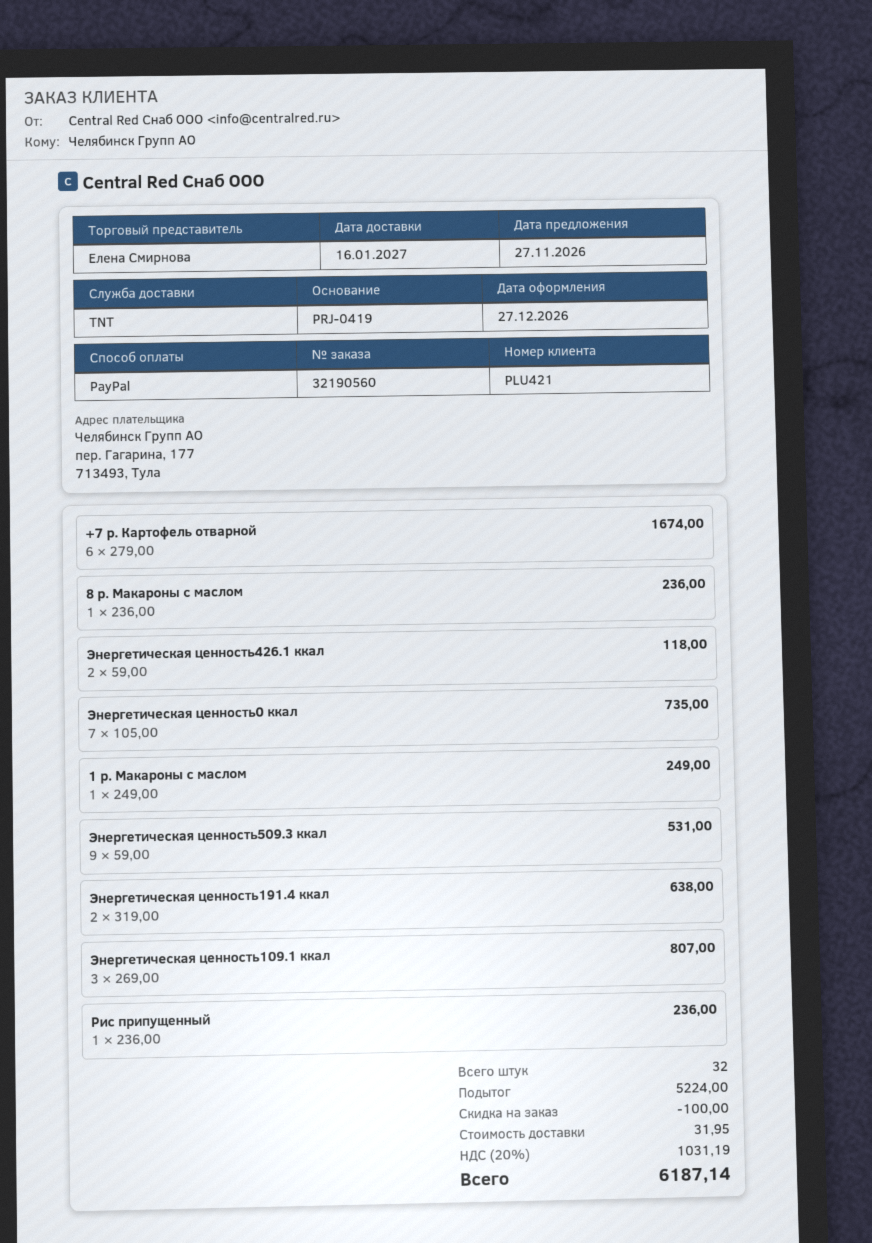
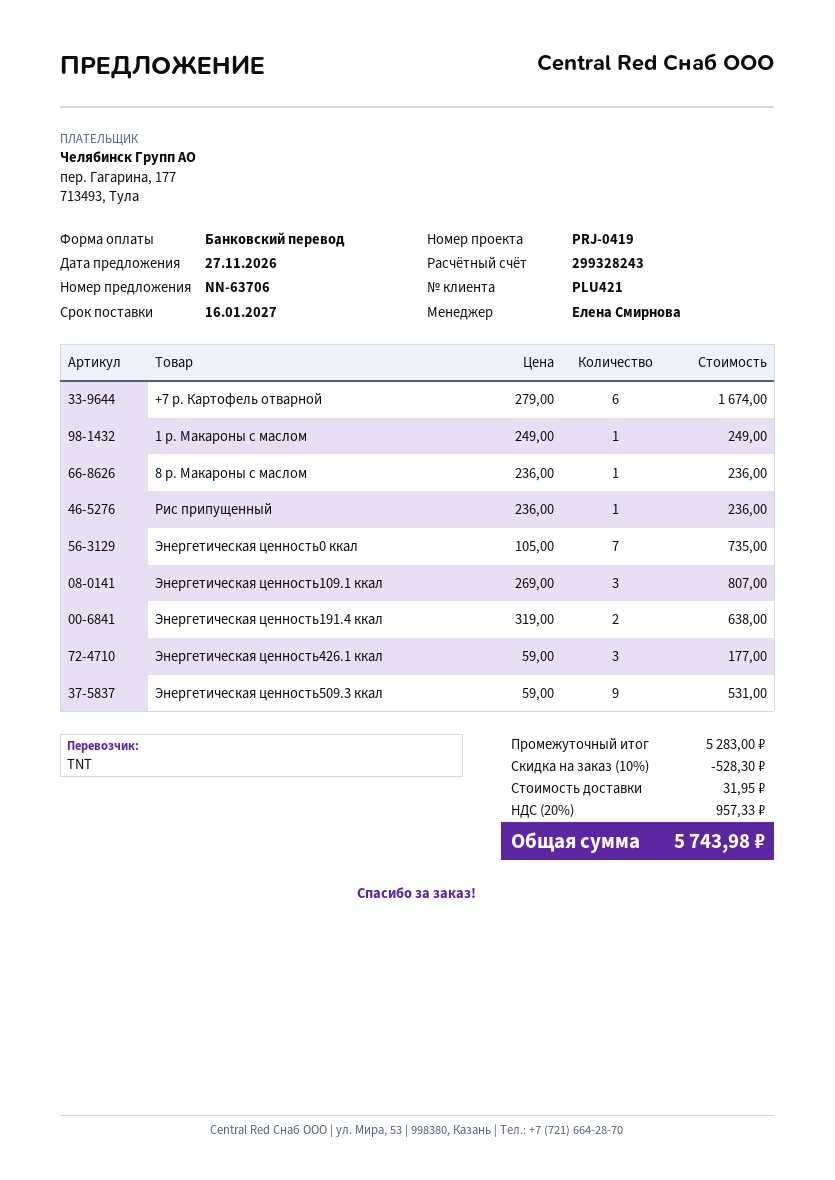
payment method: PayPal -> bank transfer
Энергетическая ценность426.1 ккал: 2 x 59.00 = 118.00 -> 3 x 59.00 = 177.00
subtotal: 5224.00 -> 5283.00
discount: 100.00 -> 528.30
tax: 20% = 1031.19 -> 20% = 957.33
total: 6187.14 -> 5743.98

